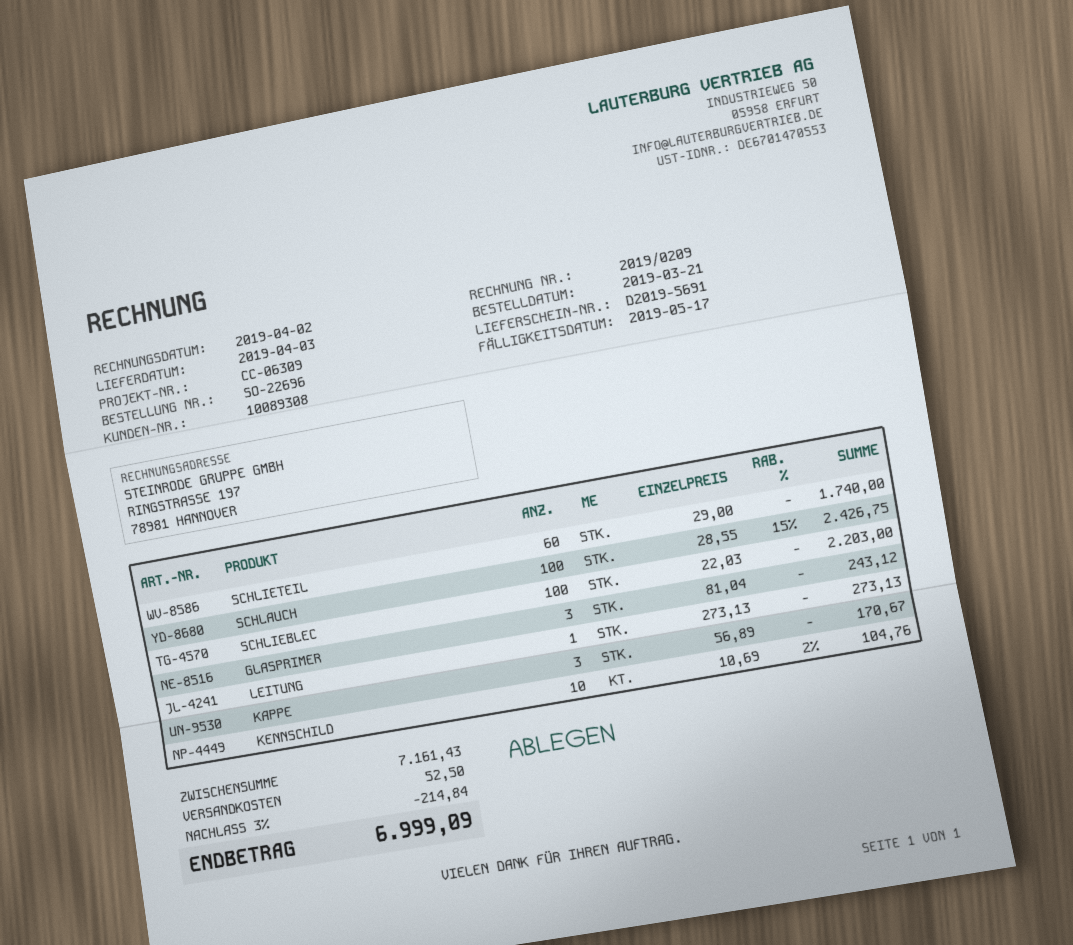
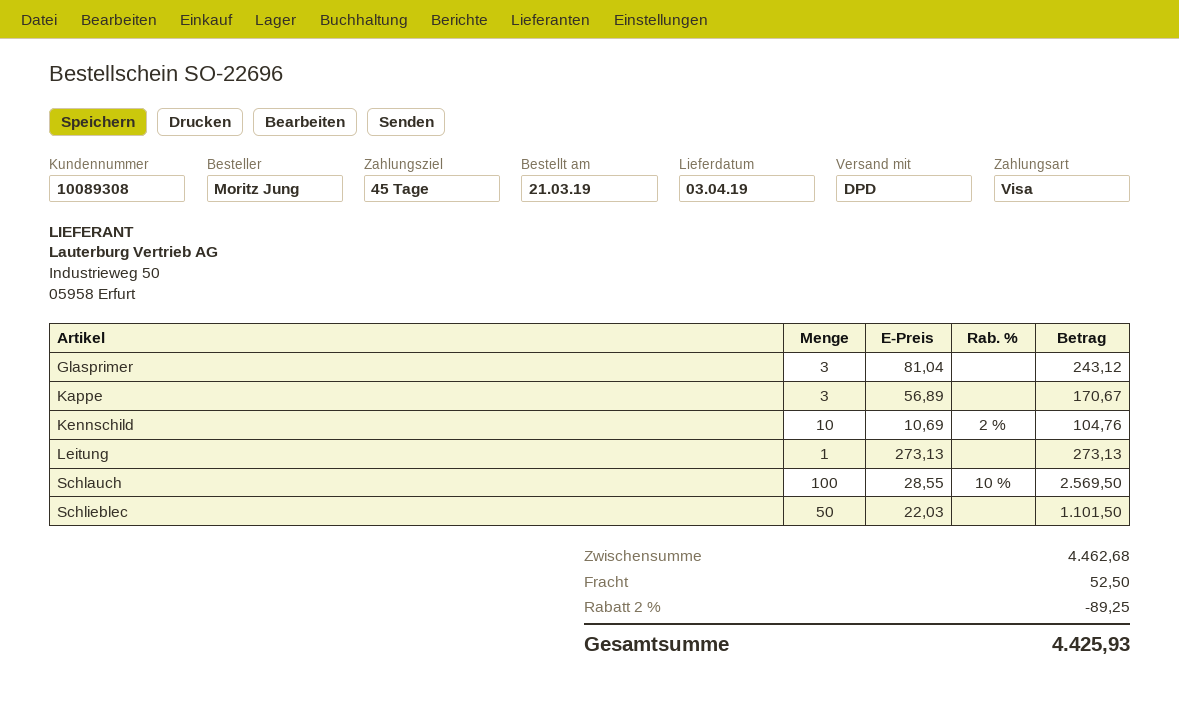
SCHLIETEIL: 60 x 29.00 = 1740.00 -> none
SCHLAUCH: 100 x 28.55 - 15% = 2426.75 -> 100 x 28.55 - 10% = 2569.50
SCHLIEBLEC: 100 x 22.03 = 2203.00 -> 50 x 22.03 = 1101.50
subtotal: 7161.43 -> 4462.68
discount: 3% = 214.84 -> 2% = 89.25
total: 6999.09 -> 4425.93

